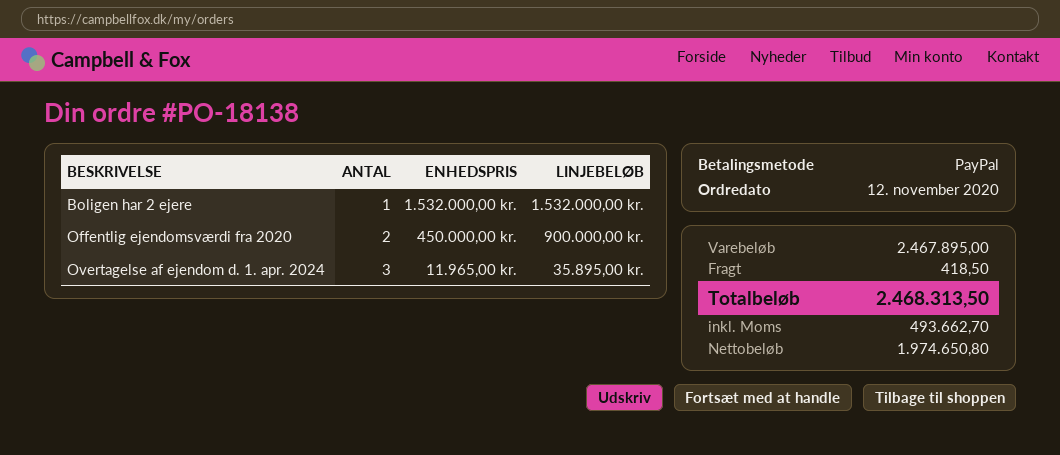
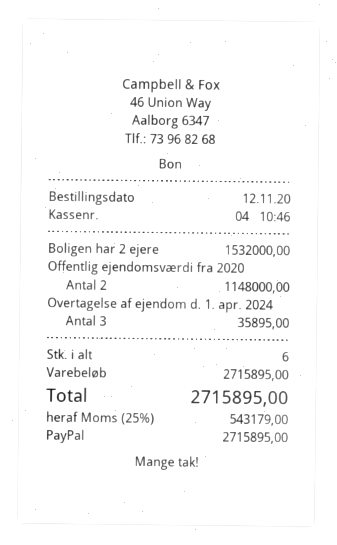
Offentlig ejendomsværdi fra 2020: 2 for 900000.00 -> 2 for 1148000.00
subtotal: 2467895.00 -> 2715895.00
shipping: 418.50 -> none
tax: 493662.70 -> 543179.00
total: 2468313.50 -> 2715895.00

